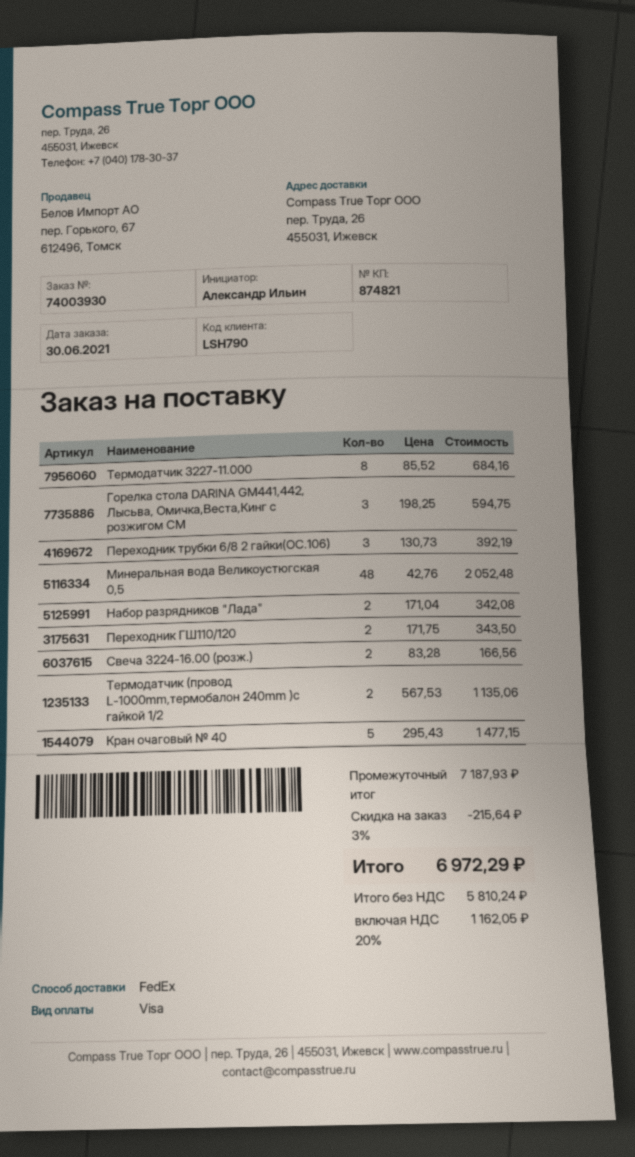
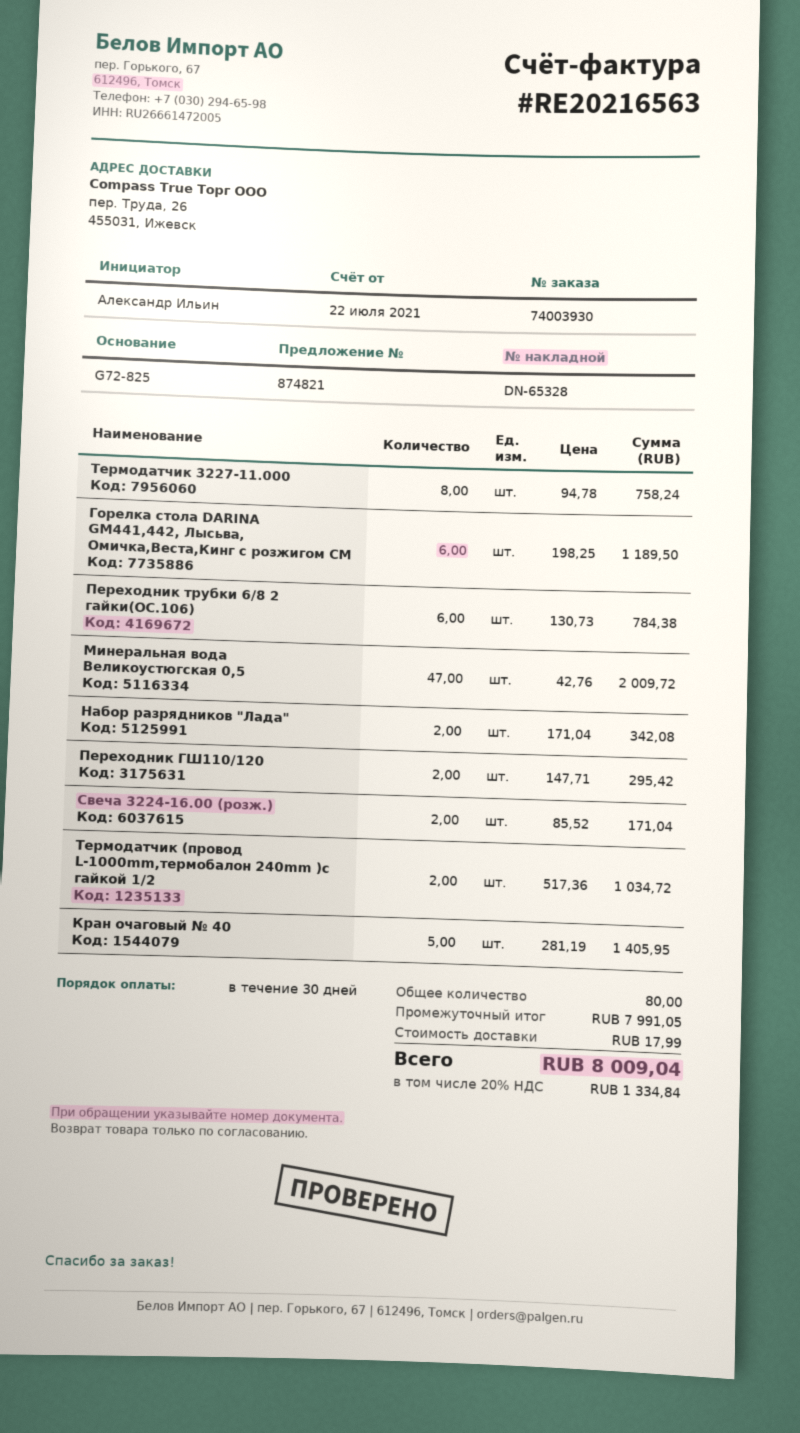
Термодатчик 3227-11.000: 8 x 85.52 = 684.16 -> 8 x 94.78 = 758.24
Горелка стола DARINA GM441,442, Лысьва, Омичка,Веста,Кинг с розжигом СМ: 3 x 198.25 = 594.75 -> 6 x 198.25 = 1189.50
Переходник трубки 6/8 2 гайки(ОС.106): 3 x 130.73 = 392.19 -> 6 x 130.73 = 784.38
Минеральная вода Великоустюгская 0,5: 48 x 42.76 = 2052.48 -> 47 x 42.76 = 2009.72
Переходник ГШ110/120: 2 x 171.75 = 343.50 -> 2 x 147.71 = 295.42
Свеча 3224-16.00 (розж.): 2 x 83.28 = 166.56 -> 2 x 85.52 = 171.04
Термодатчик (провод L-1000mm,термобалон 240mm )c гайкой 1/2: 2 x 567.53 = 1135.06 -> 2 x 517.36 = 1034.72
Кран очаговый № 40: 5 x 295.43 = 1477.15 -> 5 x 281.19 = 1405.95
subtotal: 7187.93 -> 7991.05
discount: 3% = 215.64 -> none
shipping: none -> 17.99
tax: 20% = 1162.05 -> 20% = 1334.84
total: 6972.29 -> 8009.04

